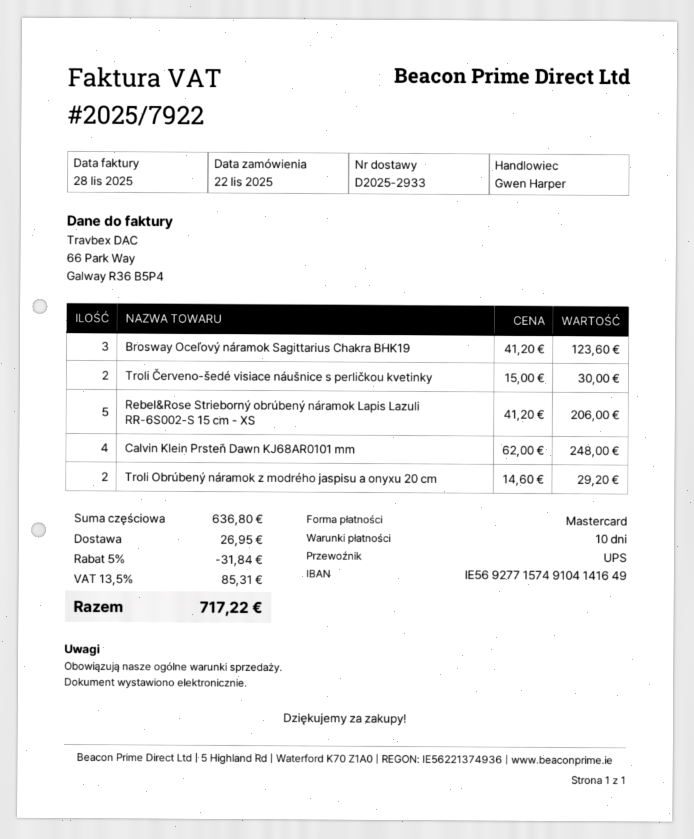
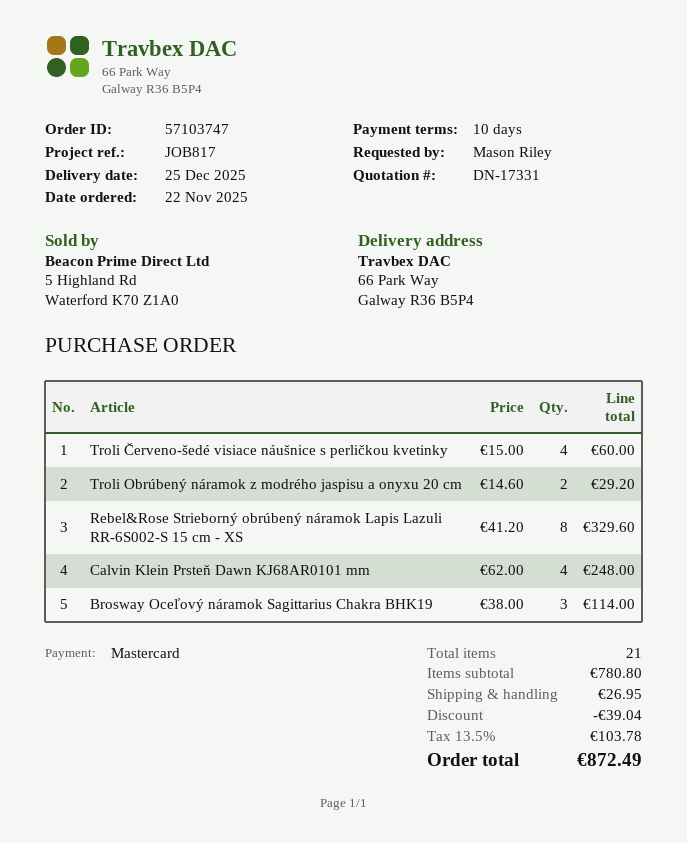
Brosway Oceľový náramok Sagittarius Chakra BHK19: 3 x 41.20 = 123.60 -> 3 x 38.00 = 114.00
Troli Červeno-šedé visiace náušnice s perličkou kvetinky: 2 x 15.00 = 30.00 -> 4 x 15.00 = 60.00
Rebel&Rose Strieborný obrúbený náramok Lapis Lazuli RR-6S002-S 15 cm - XS: 5 x 41.20 = 206.00 -> 8 x 41.20 = 329.60
subtotal: 636.80 -> 780.80
discount: 31.84 -> 39.04
tax: 13.5% = 85.31 -> 13.5% = 103.78
total: 717.22 -> 872.49

